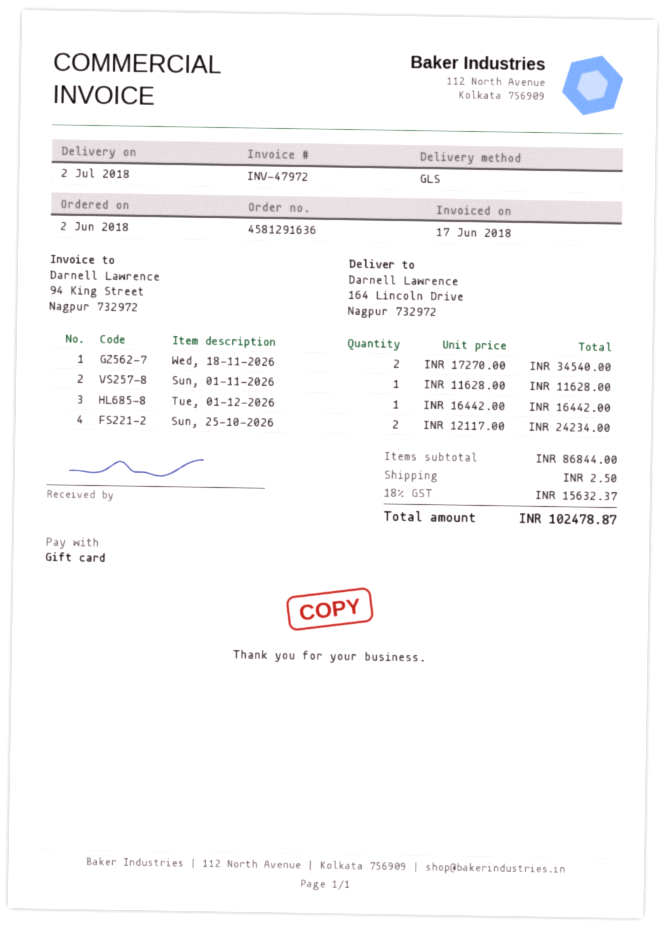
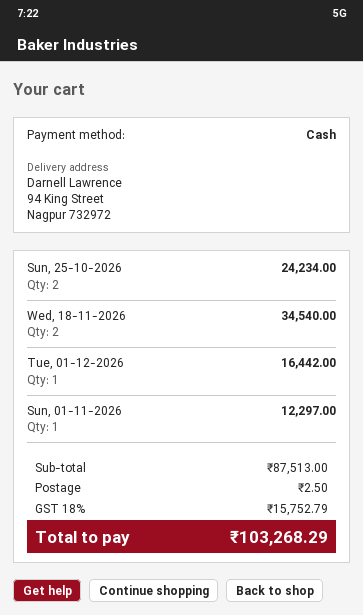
payment method: gift card -> cash
ship to: 164 Lincoln Drive, Nagpur 732972 -> 94 King Street, Nagpur 732972
Sun, 01-11-2026: 1 for 11628.00 -> 1 for 12297.00
subtotal: 86844.00 -> 87513.00
tax: 18% = 15632.37 -> 18% = 15752.79
total: 102478.87 -> 103268.29

